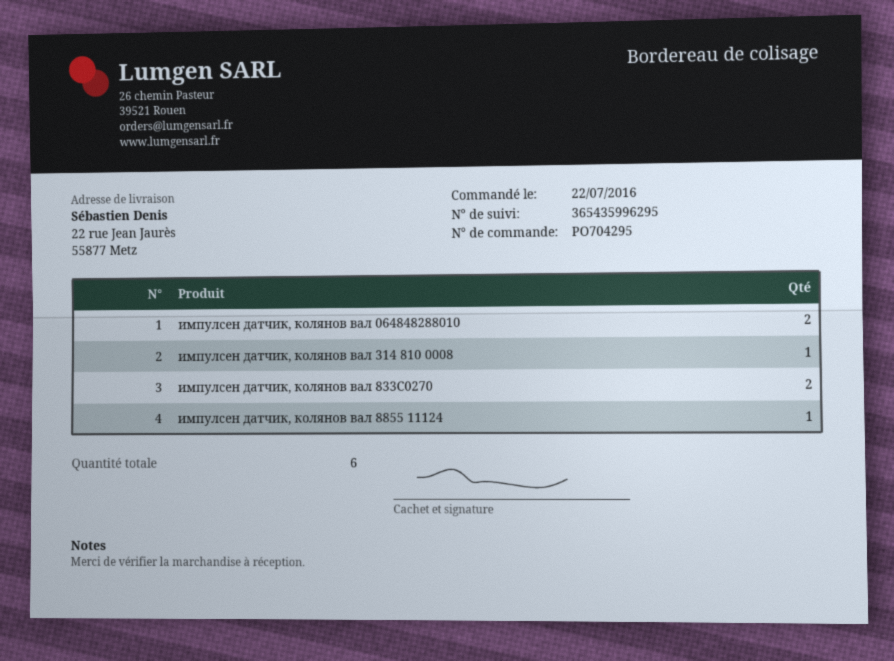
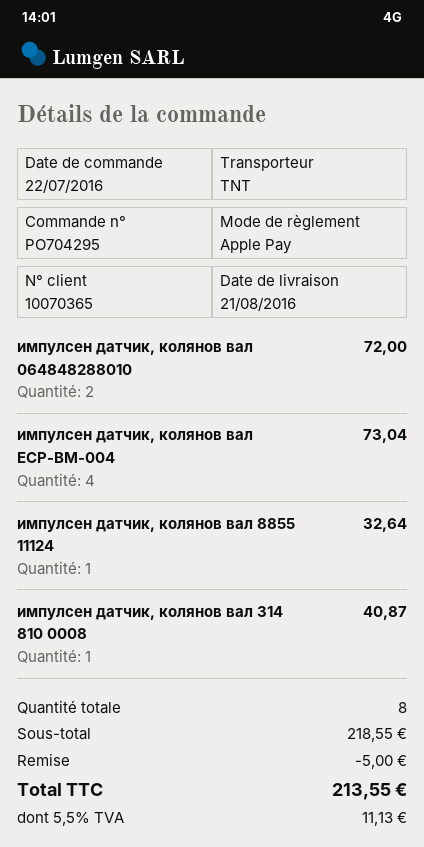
импулсен датчик, колянов вал 833C0270: 2 -> none
импулсен датчик, колянов вал ECP-BM-004: none -> 4
total quantity: 6 -> 8

